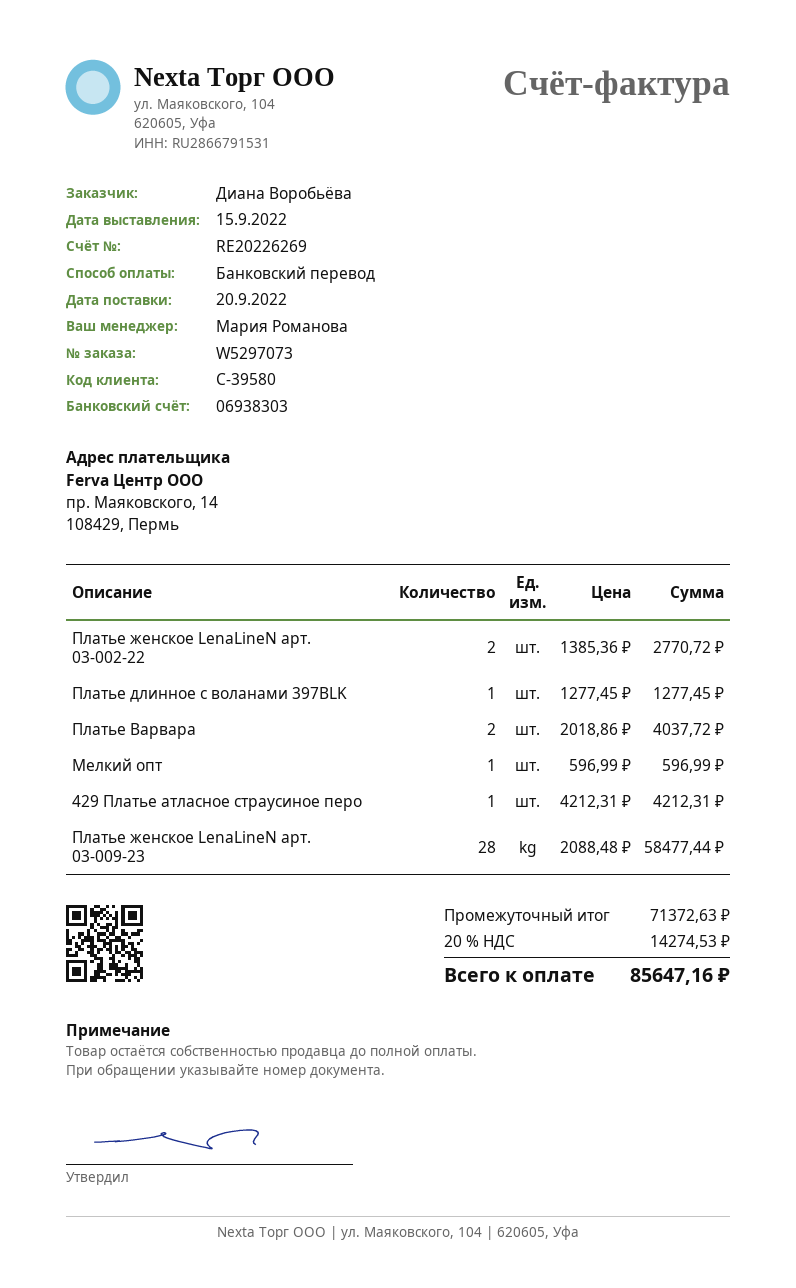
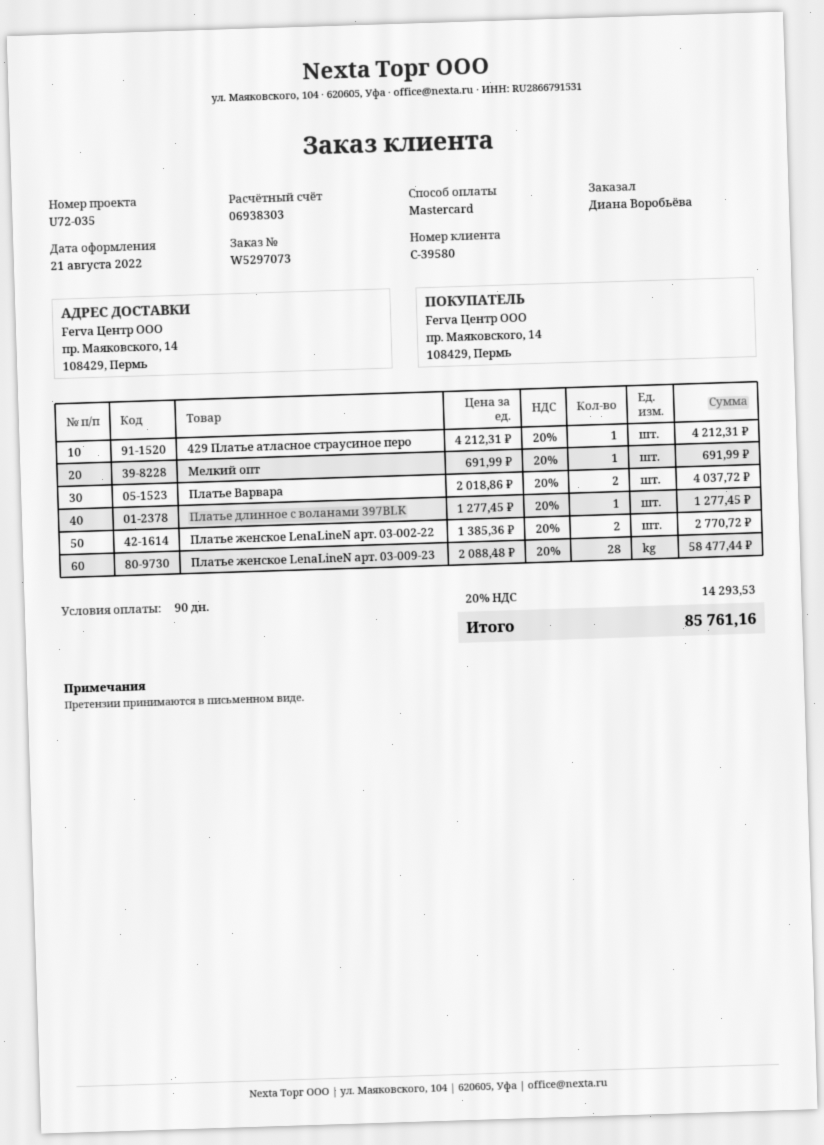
payment method: bank transfer -> Mastercard
Мелкий опт: 1 x 596.99 = 596.99 -> 1 x 691.99 = 691.99
tax: 20% = 14274.53 -> 20% = 14293.53
total: 85647.16 -> 85761.16

